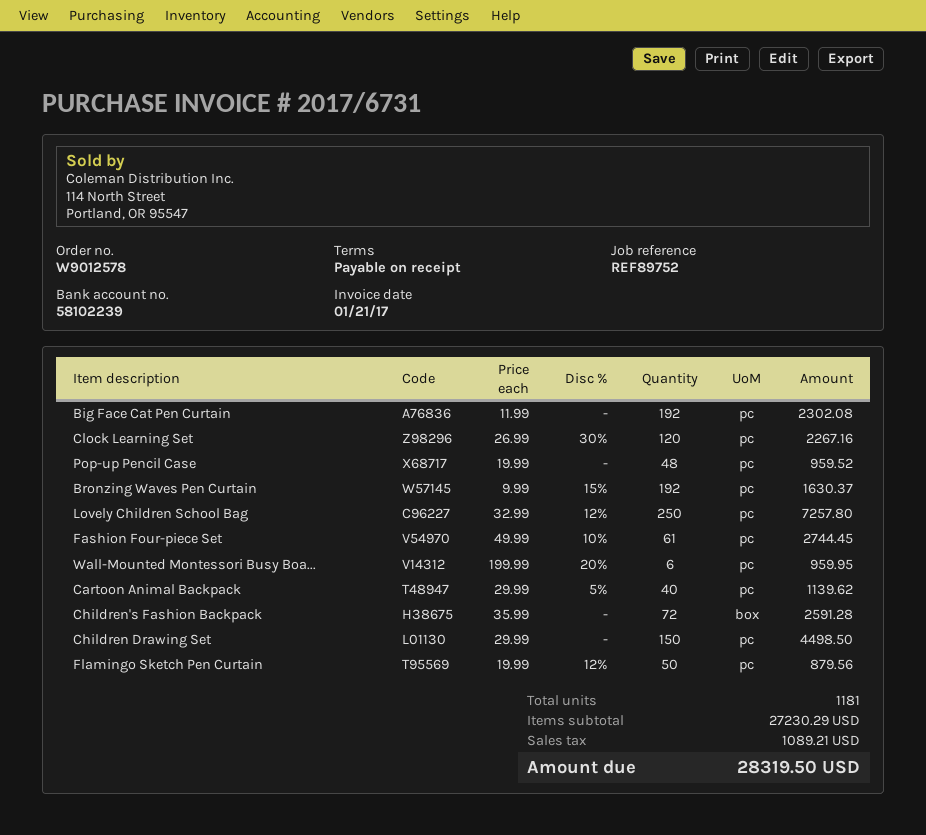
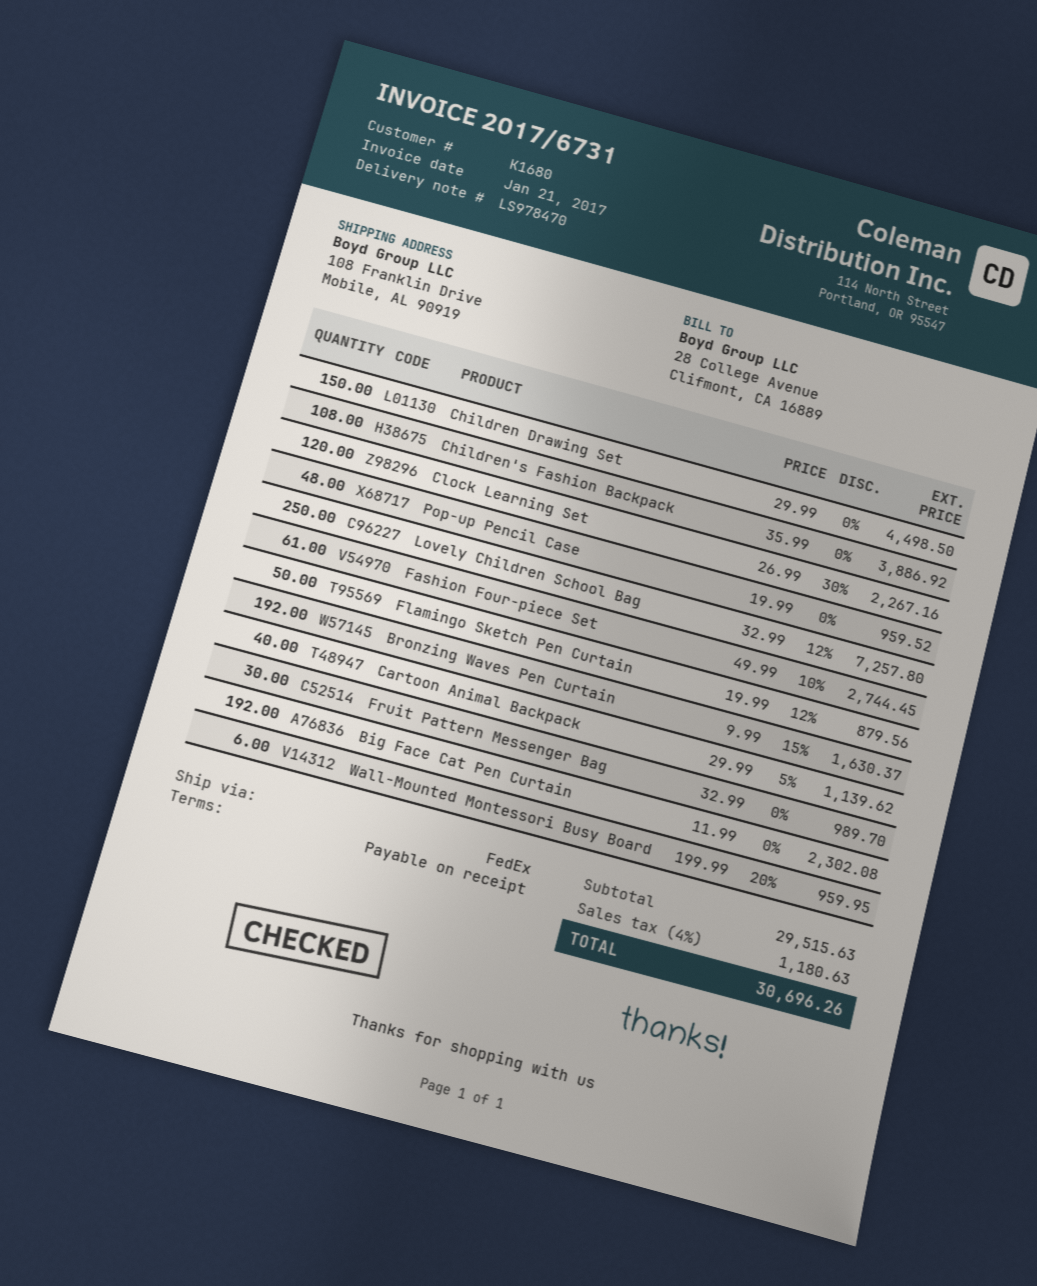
Children's Fashion Backpack: 72 x 35.99 = 2591.28 -> 108 x 35.99 = 3886.92
Fruit Pattern Messenger Bag: none -> 30 x 32.99 = 989.70
subtotal: 27230.29 -> 29515.63
tax: 1089.21 -> 1180.63
total: 28319.50 -> 30696.26

